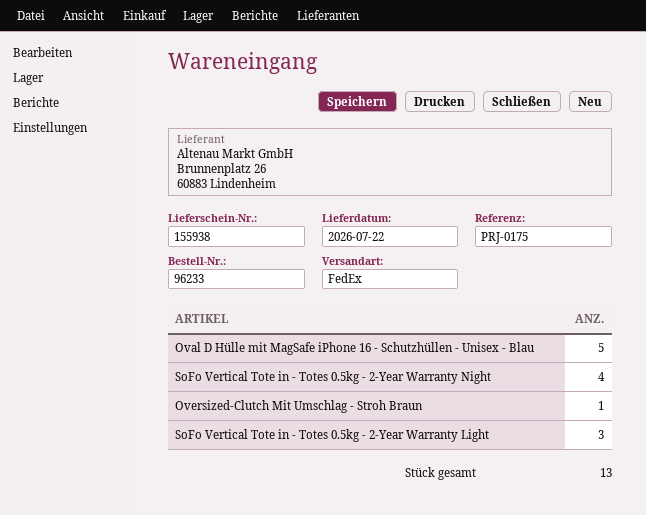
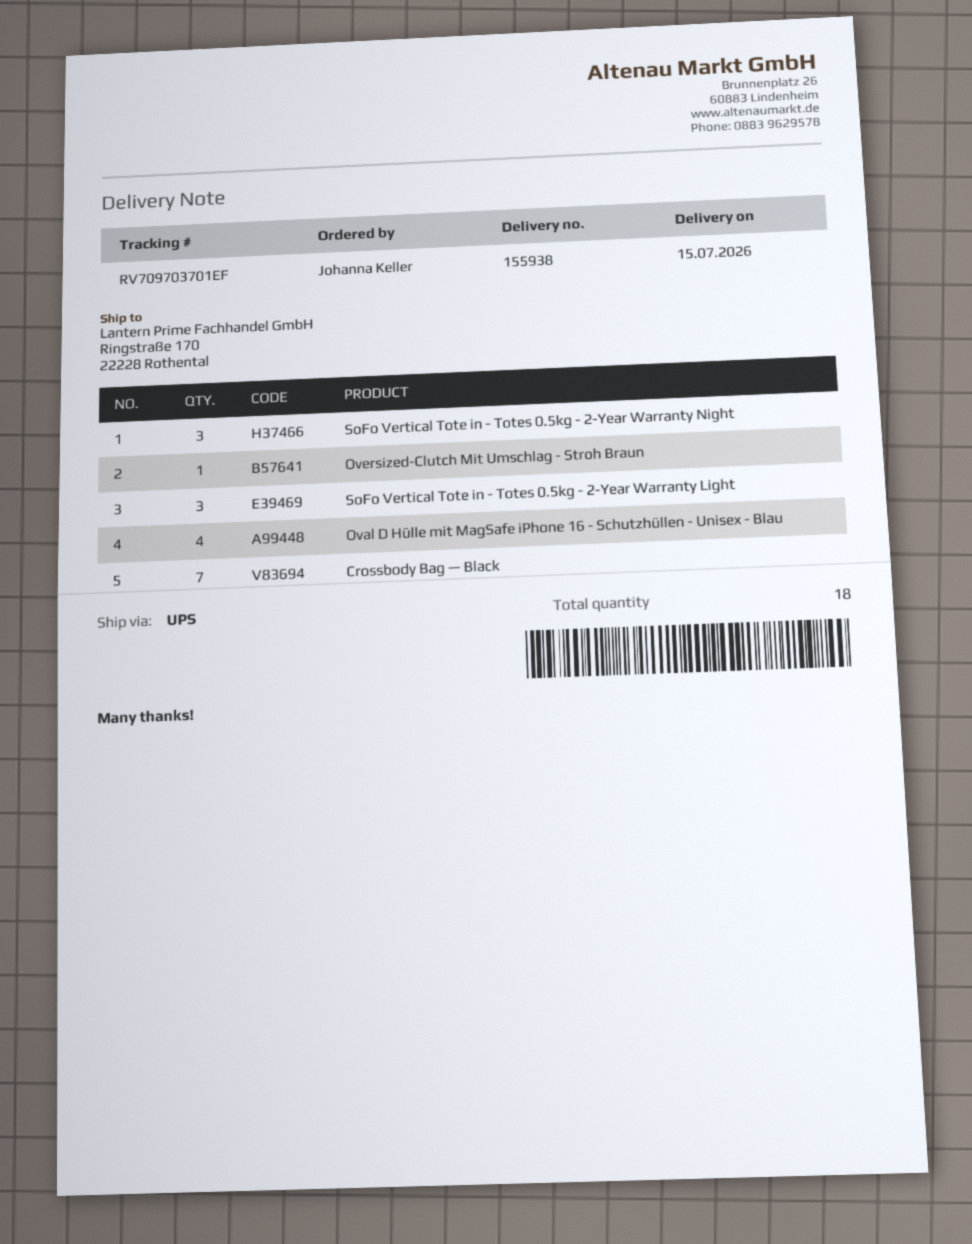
delivery date: 2026-07-22 -> 2026-07-15
shipping method: FedEx -> UPS
Oval D Hülle mit MagSafe iPhone 16 - Schutzhüllen - Unisex - Blau: 5 -> 4
SoFo Vertical Tote in - Totes 0.5kg - 2-Year Warranty Night: 4 -> 3
Crossbody Bag — Black: none -> 7
total quantity: 13 -> 18

